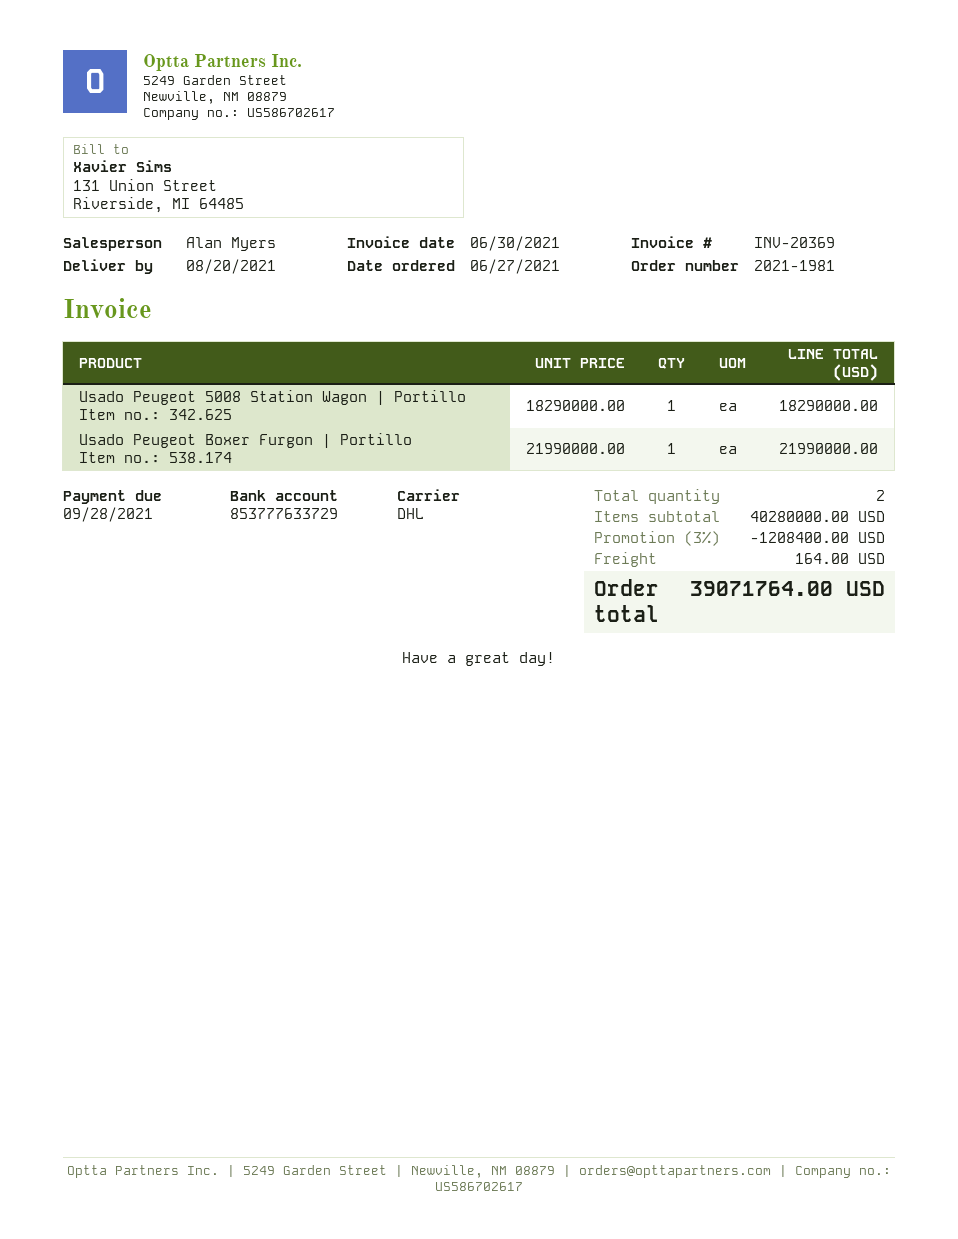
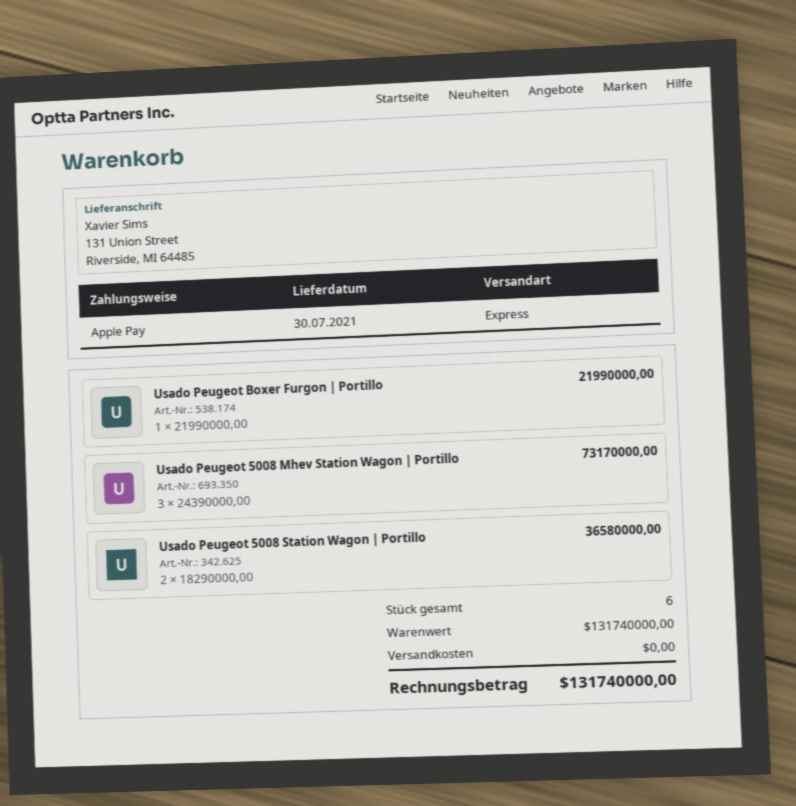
delivery date: 2021-08-20 -> 2021-07-30
shipping method: DHL -> express
Usado Peugeot 5008 Station Wagon | Portillo: 1 x 18290000.00 = 18290000.00 -> 2 x 18290000.00 = 36580000.00
Usado Peugeot 5008 Mhev Station Wagon | Portillo: none -> 3 x 24390000.00 = 73170000.00
total quantity: 2 -> 6
subtotal: 40280000.00 -> 131740000.00
discount: 3% = 1208400.00 -> none
shipping: 164.00 -> 0.00
total: 39071764.00 -> 131740000.00

